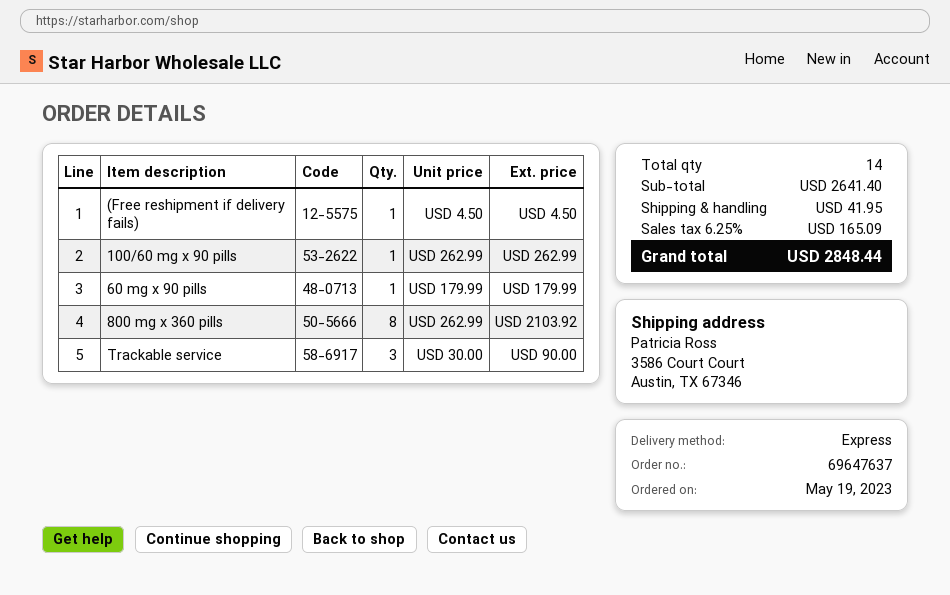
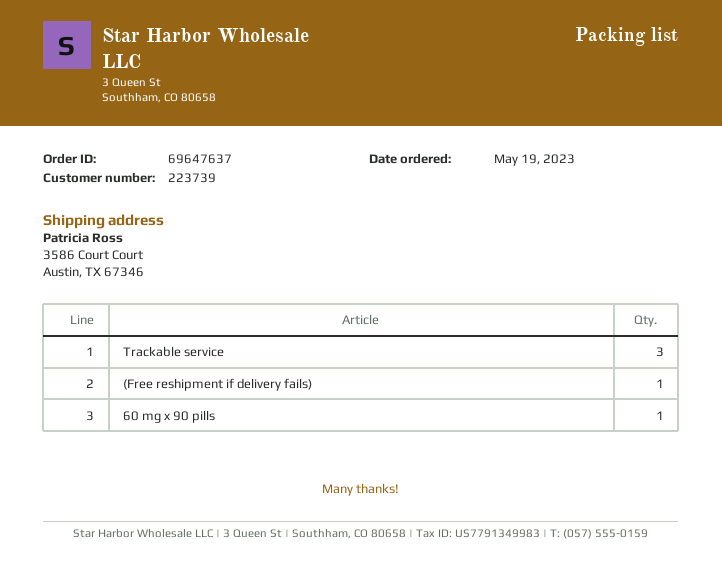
100/60 mg x 90 pills: 1 -> none
800 mg x 360 pills: 8 -> none

